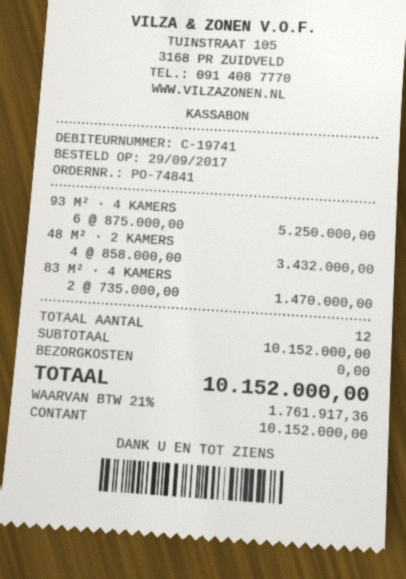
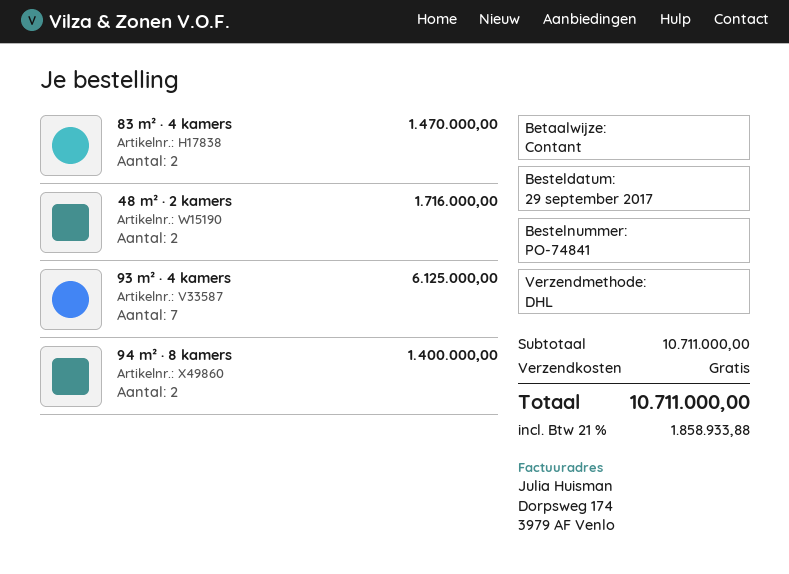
93 M² · 4 KAMERS: 6 for 5250000.00 -> 7 for 6125000.00
48 M² · 2 KAMERS: 4 for 3432000.00 -> 2 for 1716000.00
94 m² · 8 kamers: none -> 2 for 1400000.00
subtotal: 10152000.00 -> 10711000.00
tax: 21% = 1761917.36 -> 21% = 1858933.88
total: 10152000.00 -> 10711000.00

